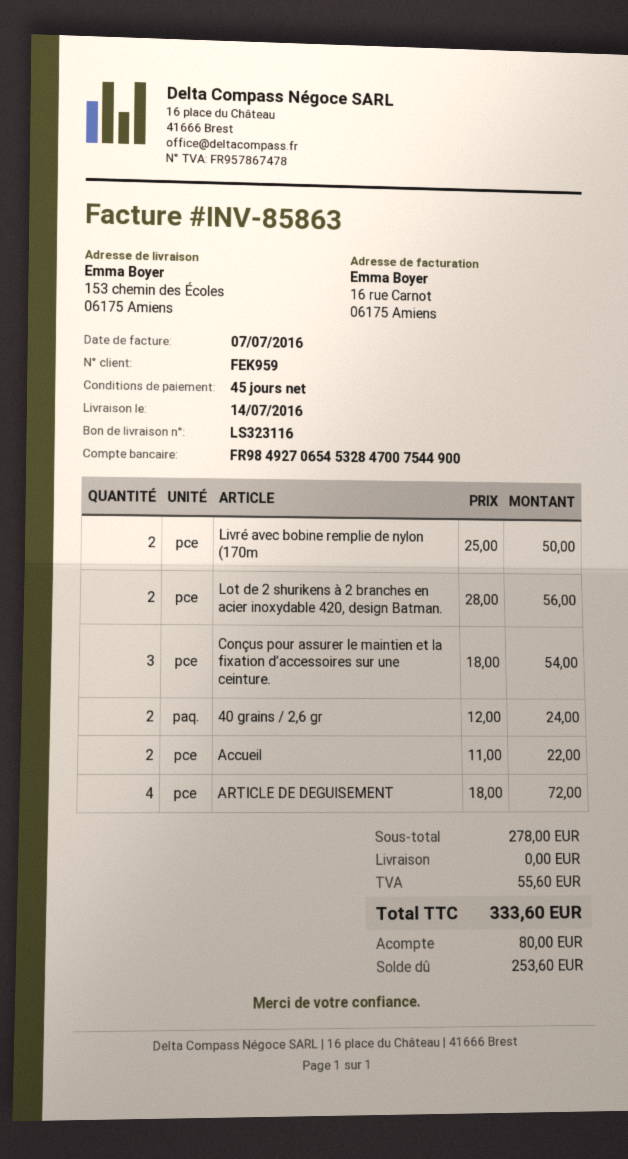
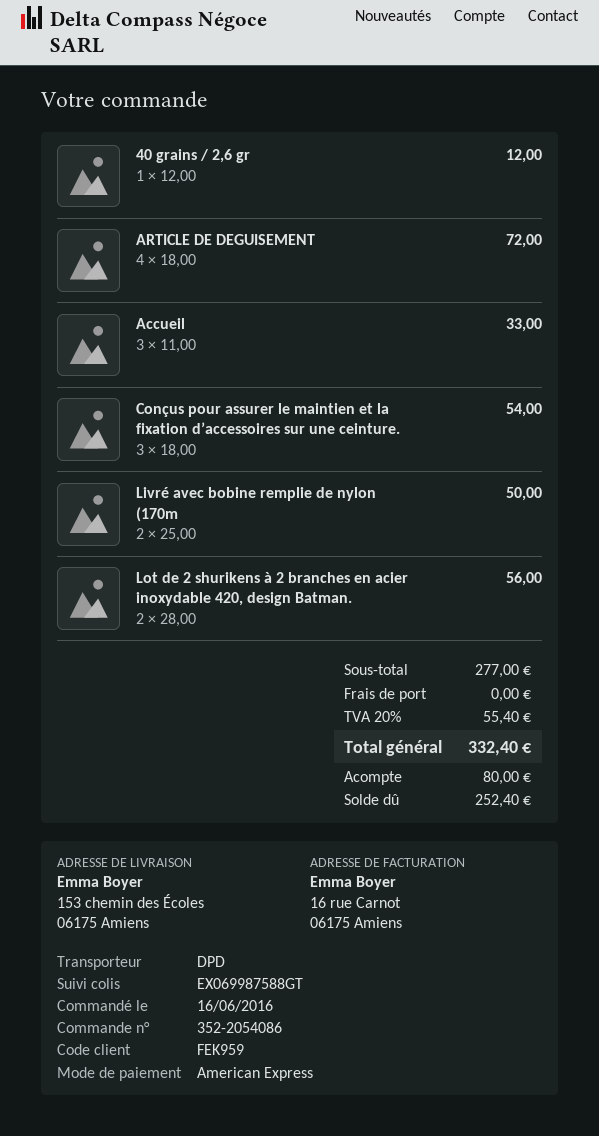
40 grains / 2,6 gr: 2 x 12.00 = 24.00 -> 1 x 12.00 = 12.00
Accueil: 2 x 11.00 = 22.00 -> 3 x 11.00 = 33.00
subtotal: 278.00 -> 277.00
tax: 55.60 -> 55.40
total: 333.60 -> 332.40
balance: 253.60 -> 252.40

